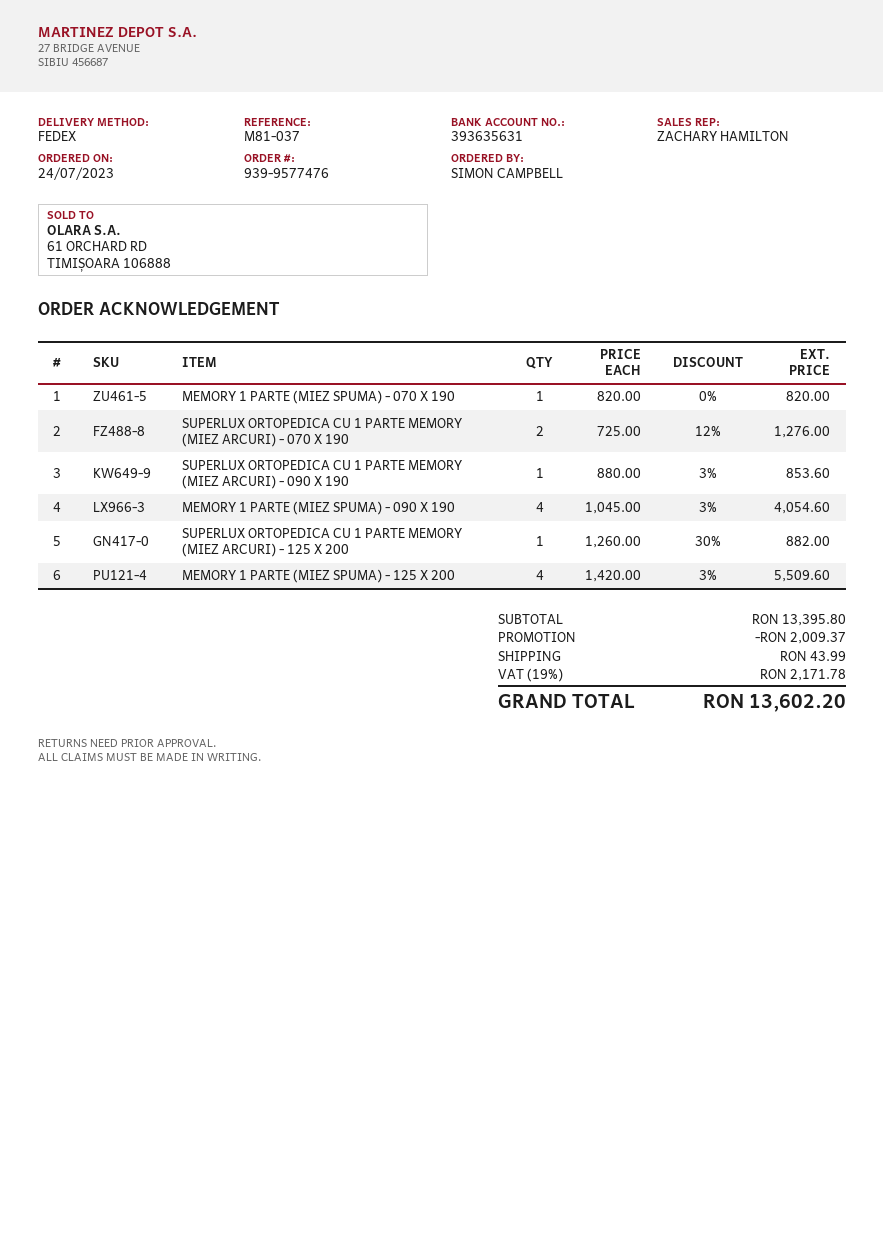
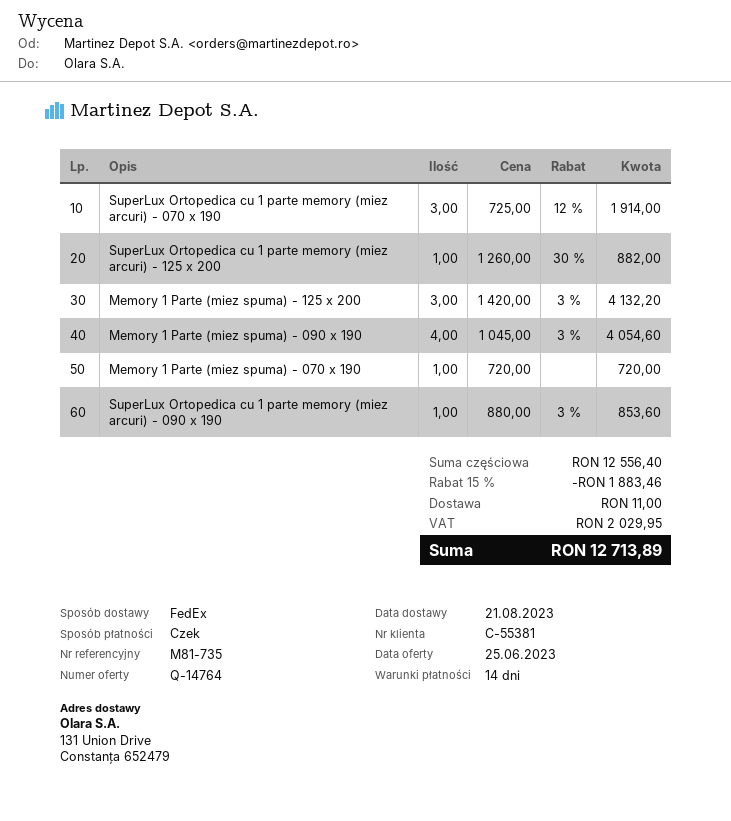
reference: M81-037 -> M81-735
MEMORY 1 PARTE (MIEZ SPUMA) - 070 X 190: 1 x 820.00 = 820.00 -> 1 x 720.00 = 720.00
SUPERLUX ORTOPEDICA CU 1 PARTE MEMORY (MIEZ ARCURI) - 070 X 190: 2 x 725.00 - 12% = 1276.00 -> 3 x 725.00 - 12% = 1914.00
MEMORY 1 PARTE (MIEZ SPUMA) - 125 X 200: 4 x 1420.00 - 3% = 5509.60 -> 3 x 1420.00 - 3% = 4132.20
subtotal: 13395.80 -> 12556.40
discount: 2009.37 -> 1883.46
shipping: 43.99 -> 11.00
tax: 2171.78 -> 2029.95
total: 13602.20 -> 12713.89

